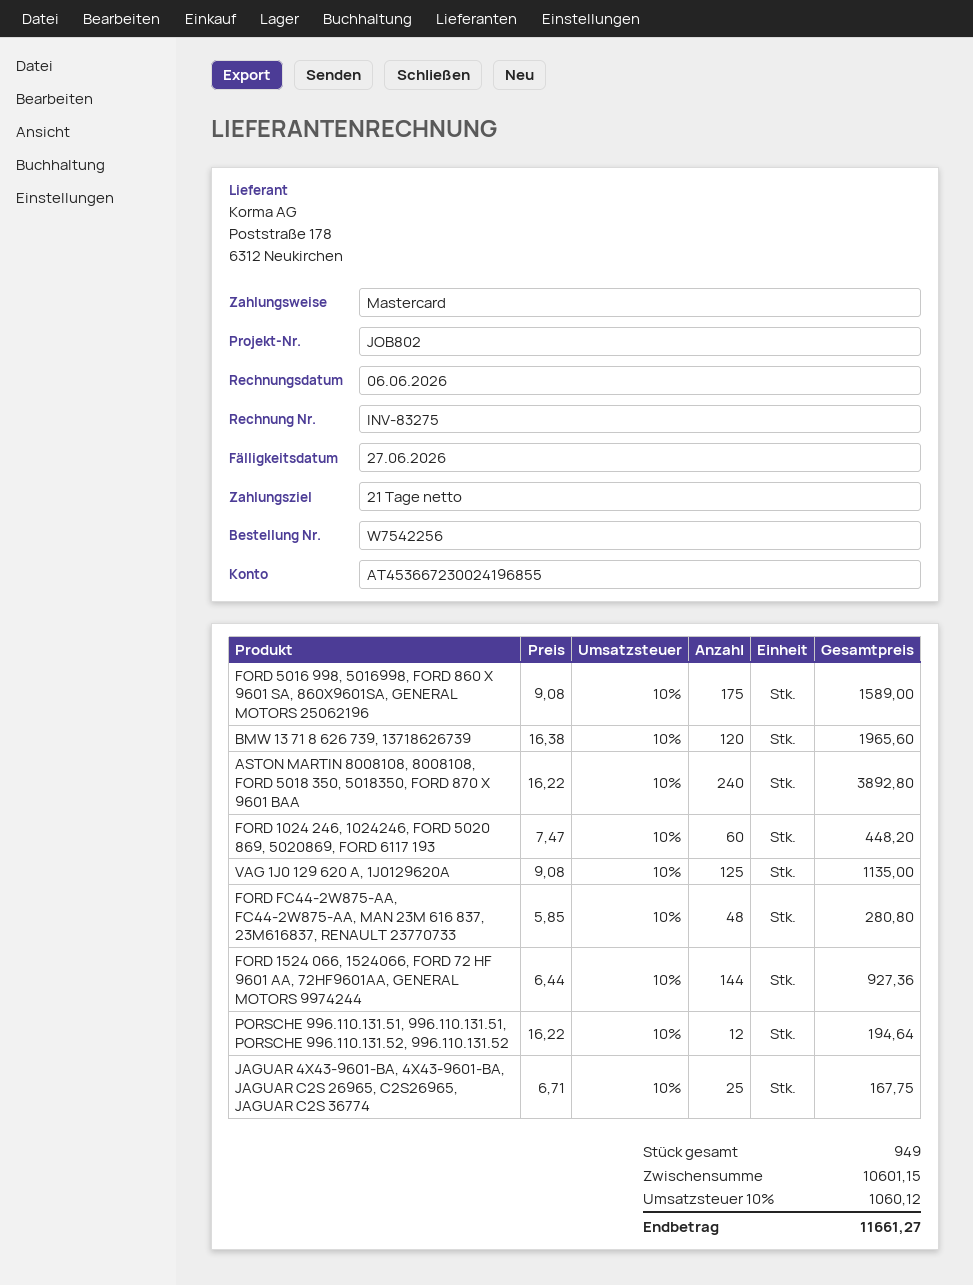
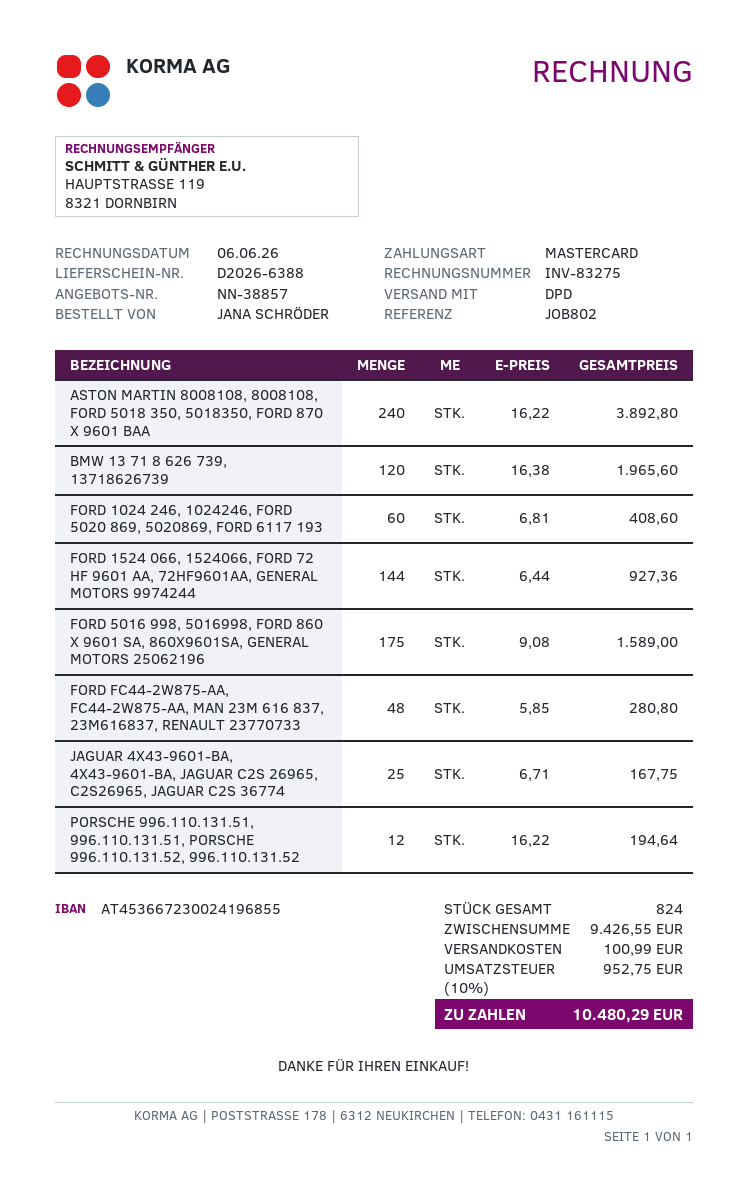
FORD 1024 246, 1024246, FORD 5020 869, 5020869, FORD 6117 193: 60 x 7.47 = 448.20 -> 60 x 6.81 = 408.60
VAG 1J0 129 620 A, 1J0129620A: 125 x 9.08 = 1135.00 -> none
total quantity: 949 -> 824
subtotal: 10601.15 -> 9426.55
shipping: none -> 100.99
tax: 10% = 1060.12 -> 10% = 952.75
total: 11661.27 -> 10480.29

